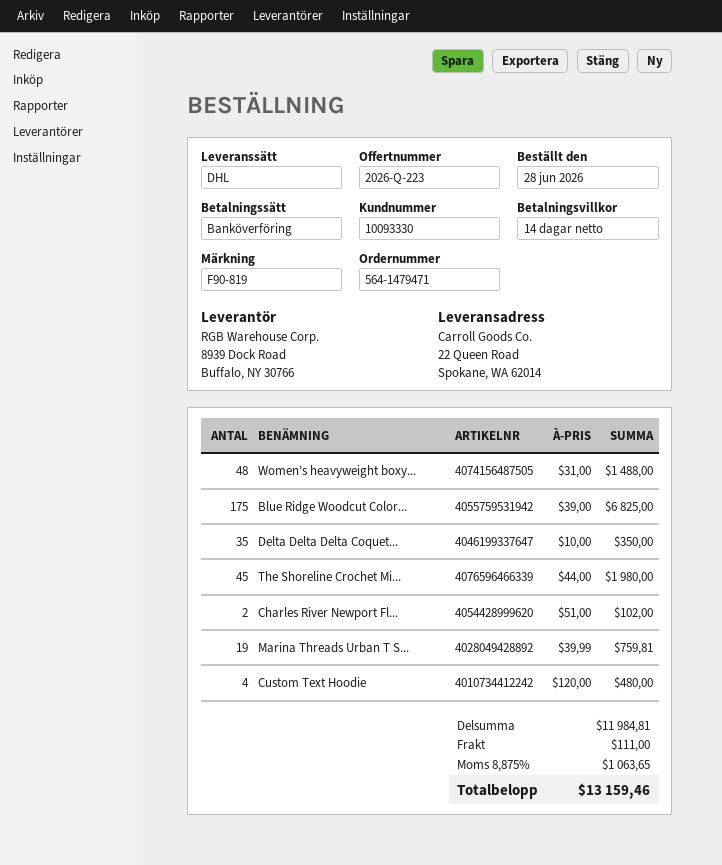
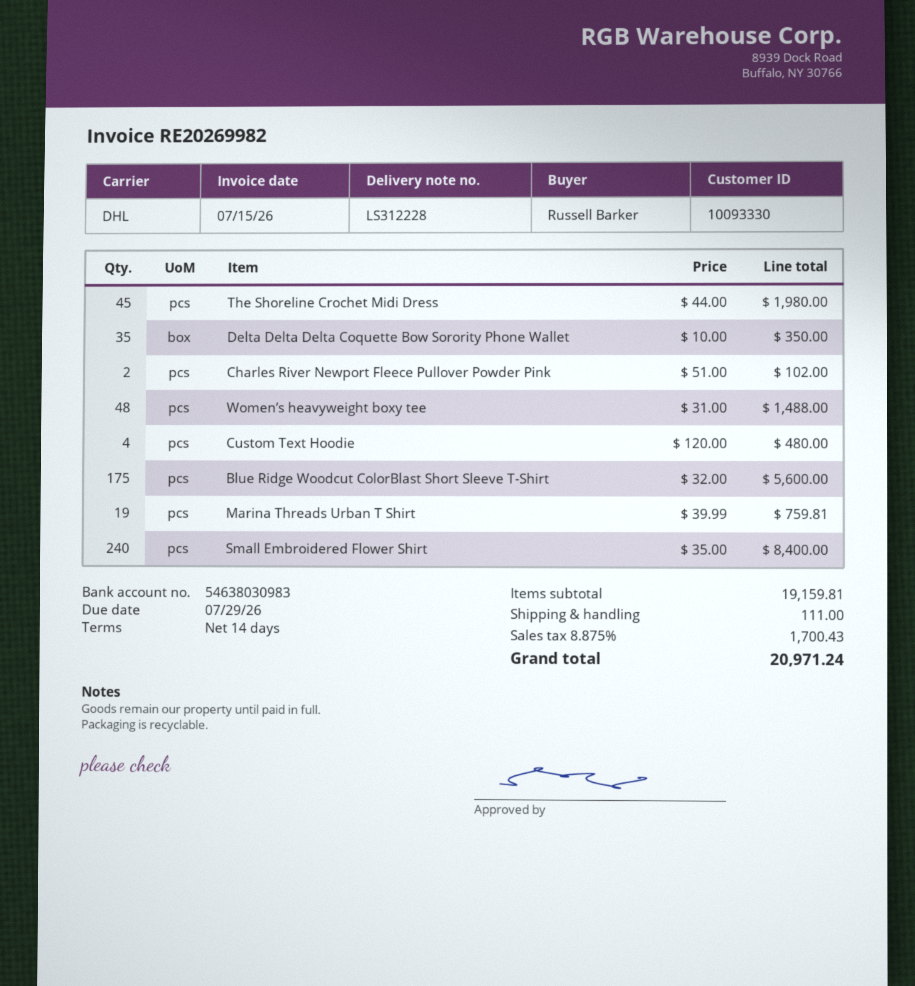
Blue Ridge Woodcut Color...: 175 x 39.00 = 6825.00 -> 175 x 32.00 = 5600.00
Small Embroidered Flower Shirt: none -> 240 x 35.00 = 8400.00
subtotal: 11984.81 -> 19159.81
tax: 8.875% = 1063.65 -> 8.875% = 1700.43
total: 13159.46 -> 20971.24

